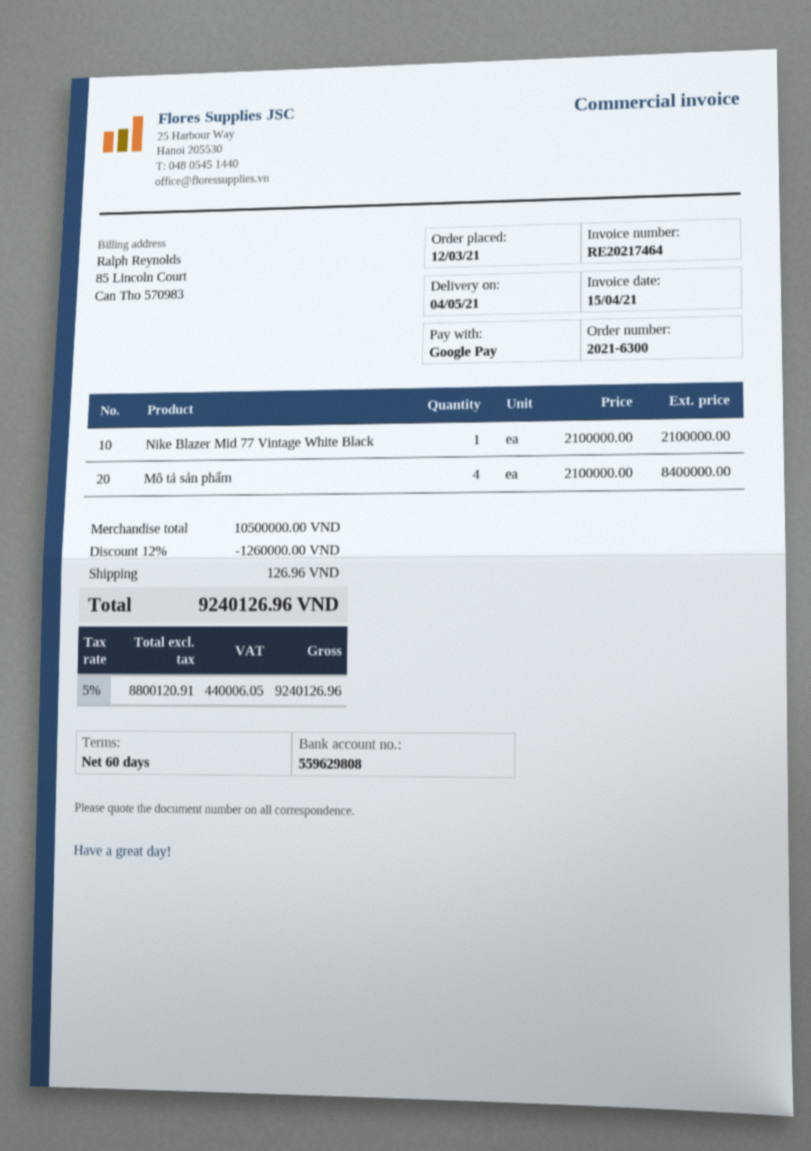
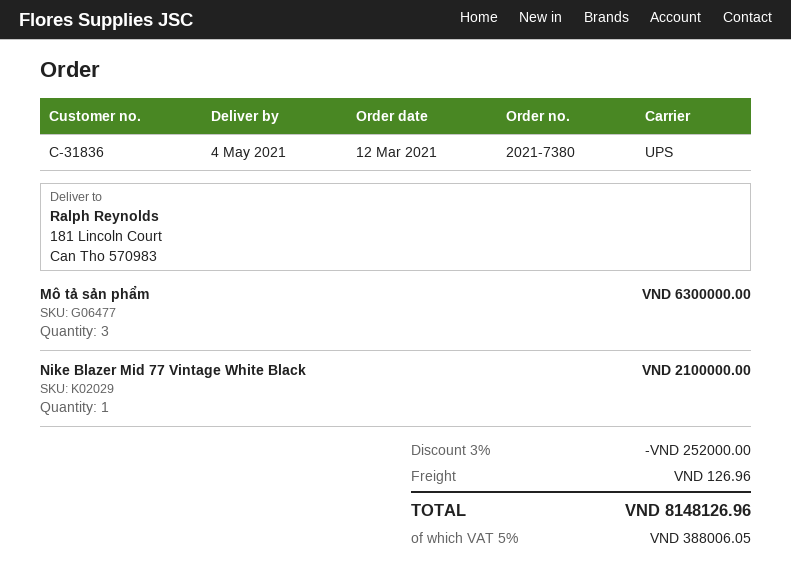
order number: 2021-6300 -> 2021-7380
Mô tả sản phẩm: 4 for 8400000.00 -> 3 for 6300000.00
discount: 12% = 1260000.00 -> 3% = 252000.00
tax: 5% = 440006.05 -> 5% = 388006.05
total: 9240126.96 -> 8148126.96

